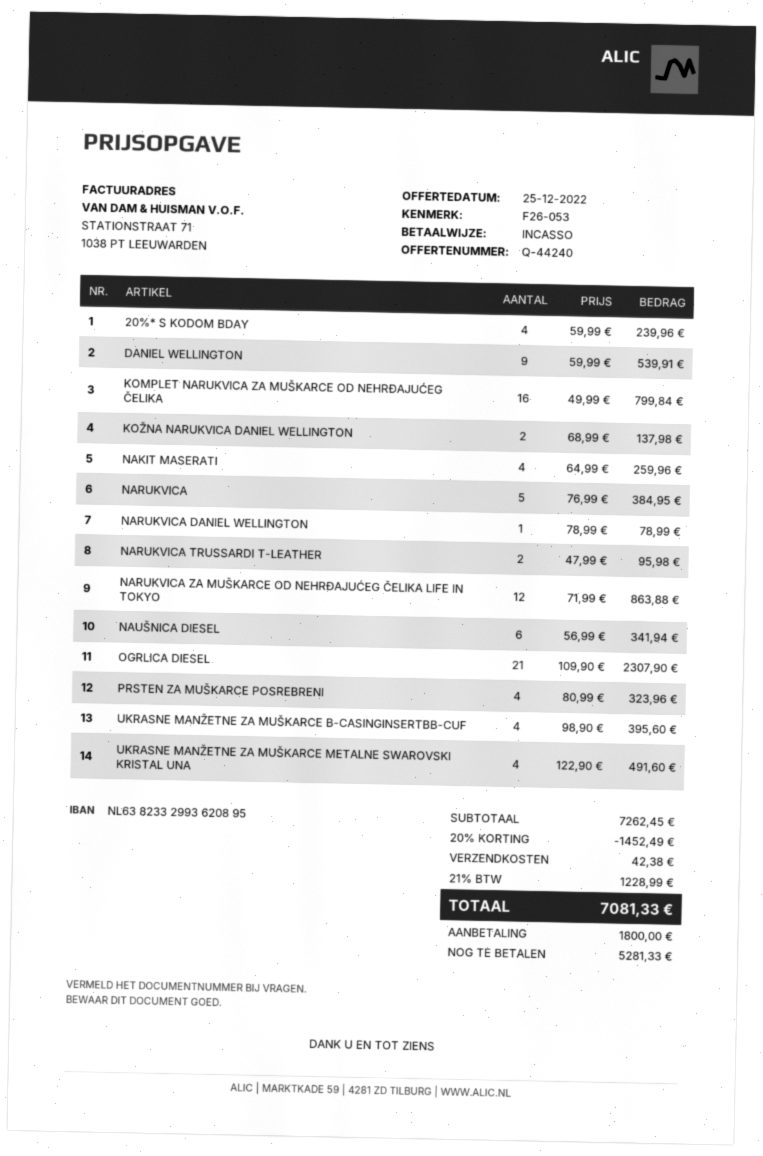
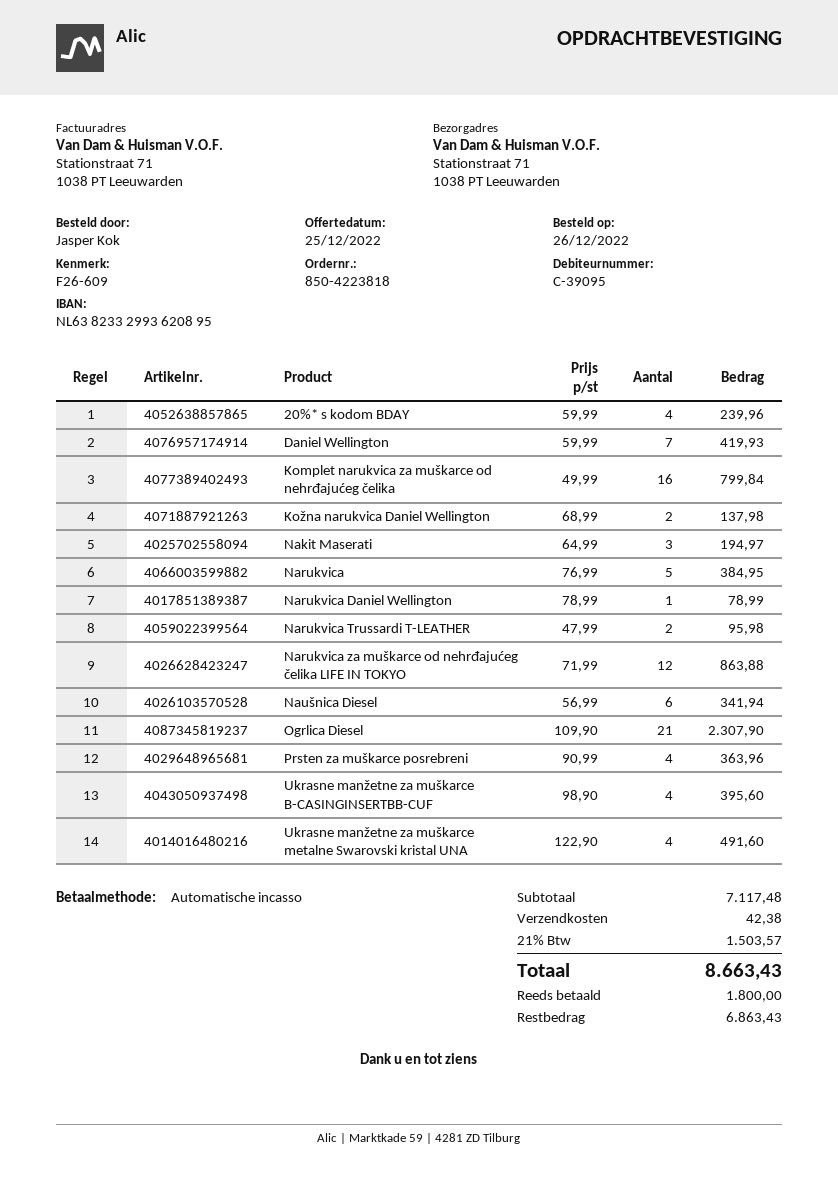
reference: F26-053 -> F26-609
DANIEL WELLINGTON: 9 x 59.99 = 539.91 -> 7 x 59.99 = 419.93
NAKIT MASERATI: 4 x 64.99 = 259.96 -> 3 x 64.99 = 194.97
PRSTEN ZA MUŠKARCE POSREBRENI: 4 x 80.99 = 323.96 -> 4 x 90.99 = 363.96
subtotal: 7262.45 -> 7117.48
discount: 20% = 1452.49 -> none
tax: 21% = 1228.99 -> 21% = 1503.57
total: 7081.33 -> 8663.43
balance: 5281.33 -> 6863.43

